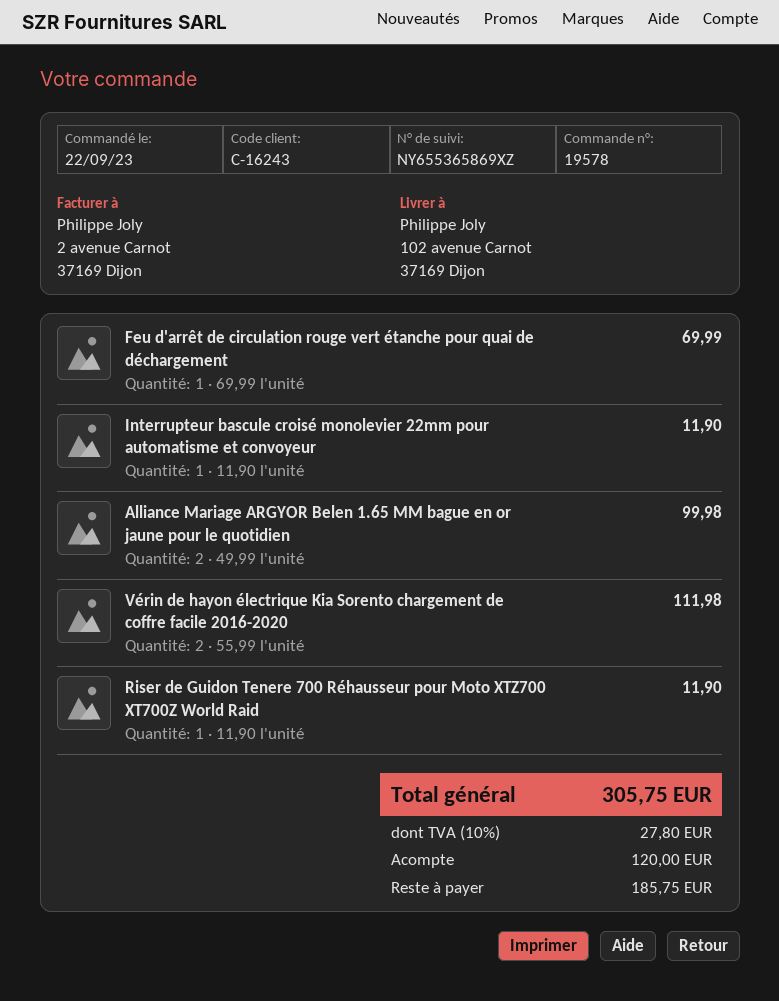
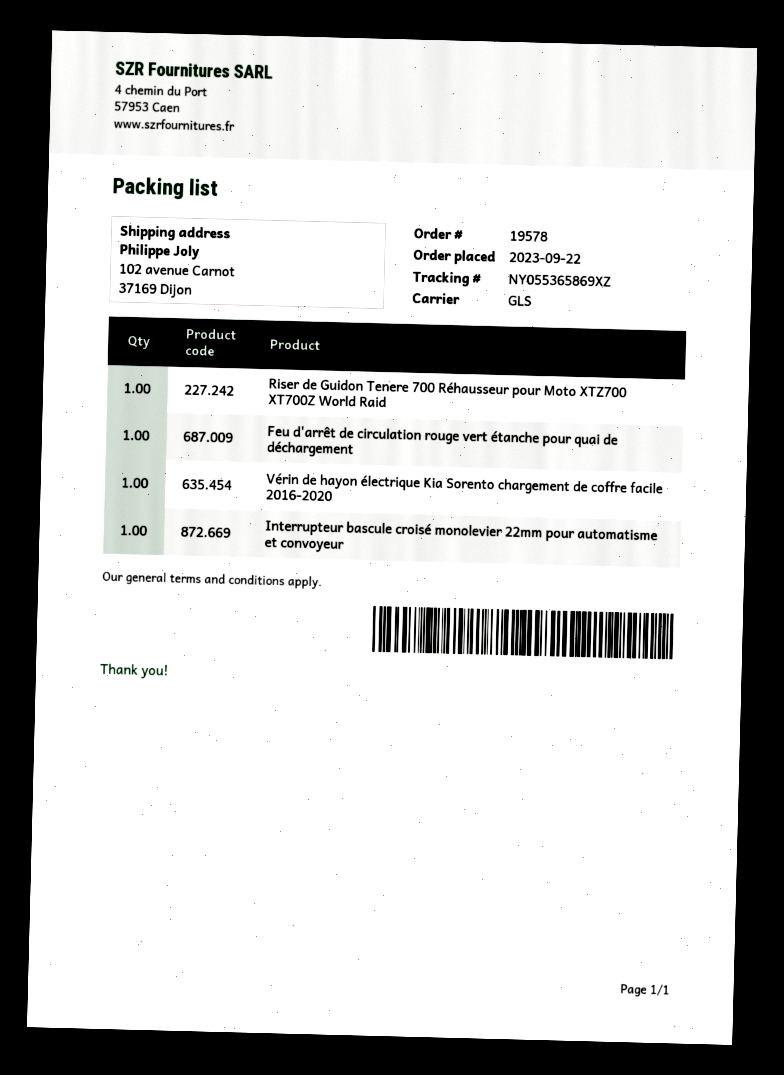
tracking number: NY655365869XZ -> NY055365869XZ
Alliance Mariage ARGYOR Belen 1.65 MM bague en or jaune pour le quotidien: 2 -> none
Vérin de hayon électrique Kia Sorento chargement de coffre facile 2016-2020: 2 -> 1

